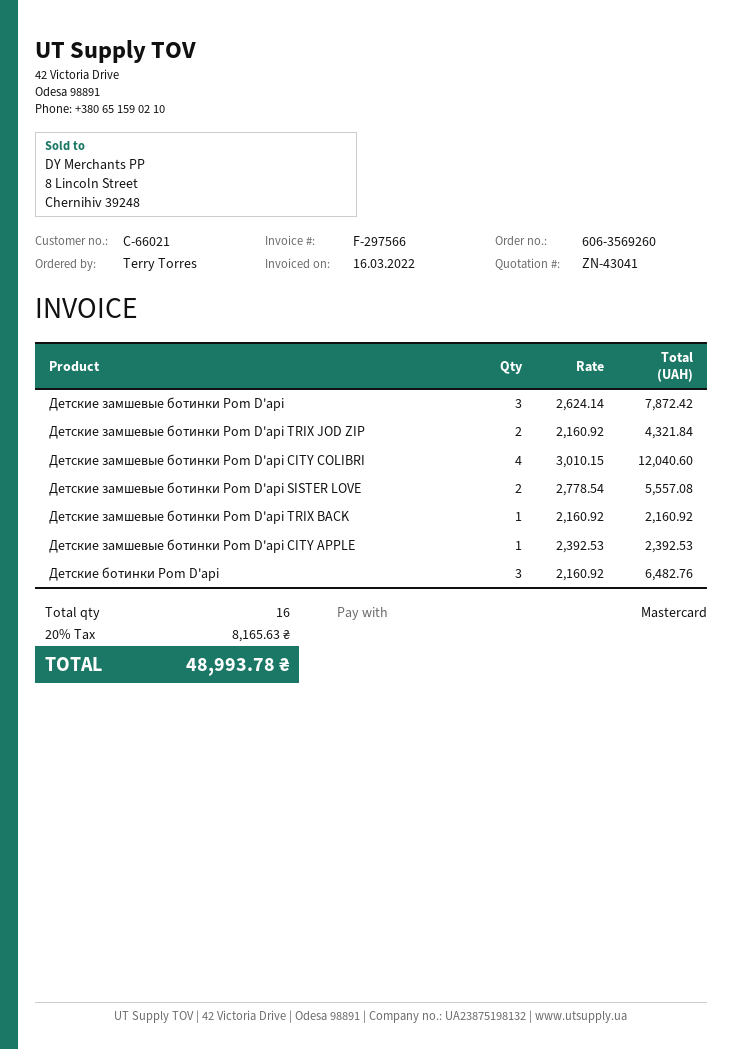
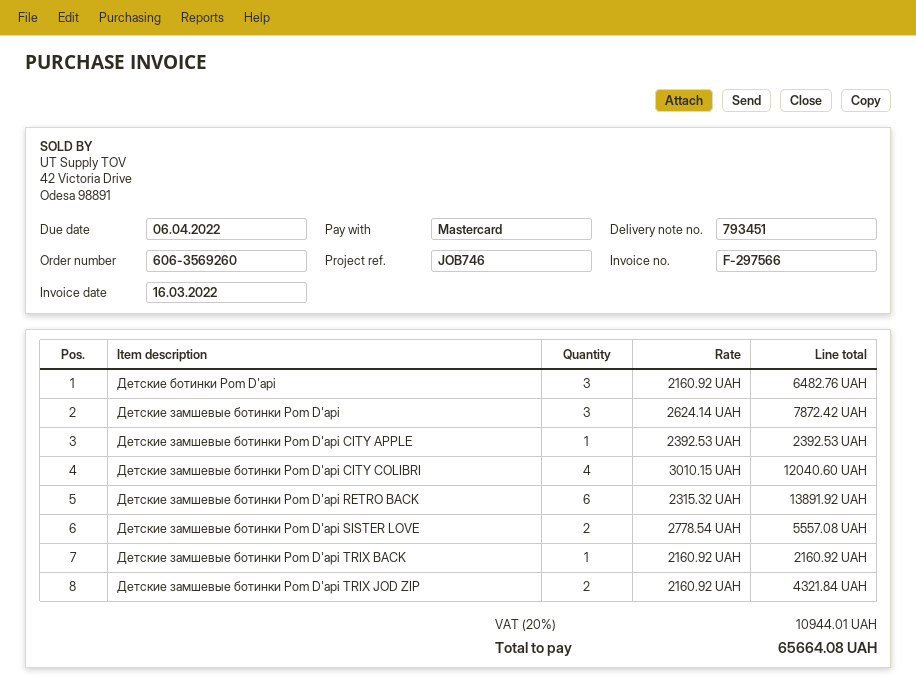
Детские замшевые ботинки Pom D'api RETRO BACK: none -> 6 x 2315.32 = 13891.92
tax: 20% = 8165.63 -> 20% = 10944.01
total: 48993.78 -> 65664.08

